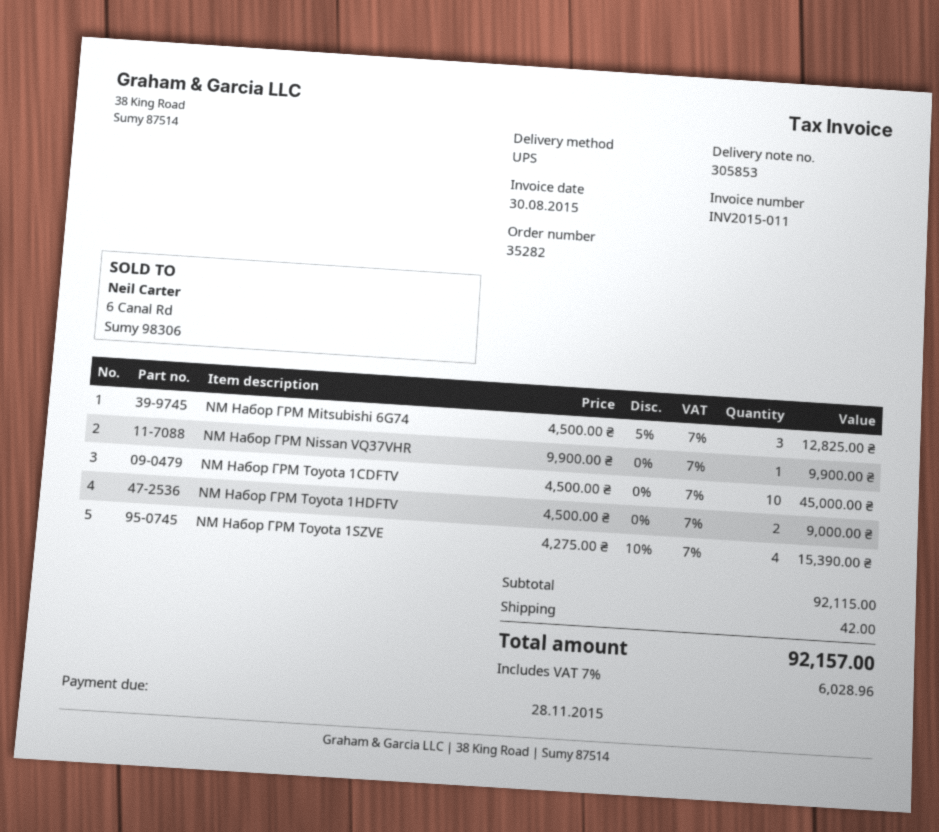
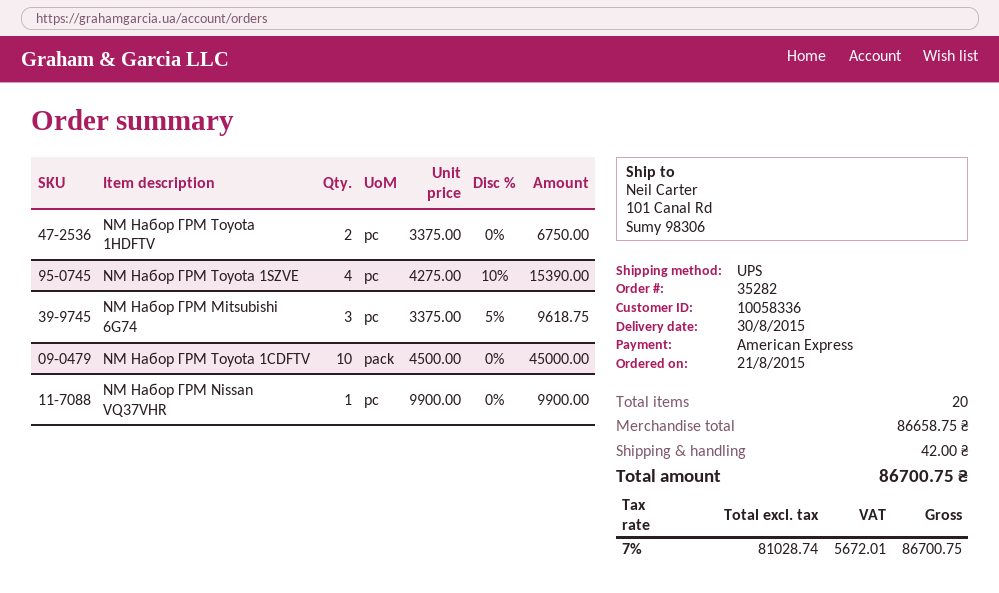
NM Набор ГРМ Mitsubishi 6G74: 3 x 4500.00 - 5% = 12825.00 -> 3 x 3375.00 - 5% = 9618.75
NM Набор ГРМ Toyota 1HDFTV: 2 x 4500.00 = 9000.00 -> 2 x 3375.00 = 6750.00
subtotal: 92115.00 -> 86658.75
tax: 7% = 6028.96 -> 7% = 5672.01
total: 92157.00 -> 86700.75

